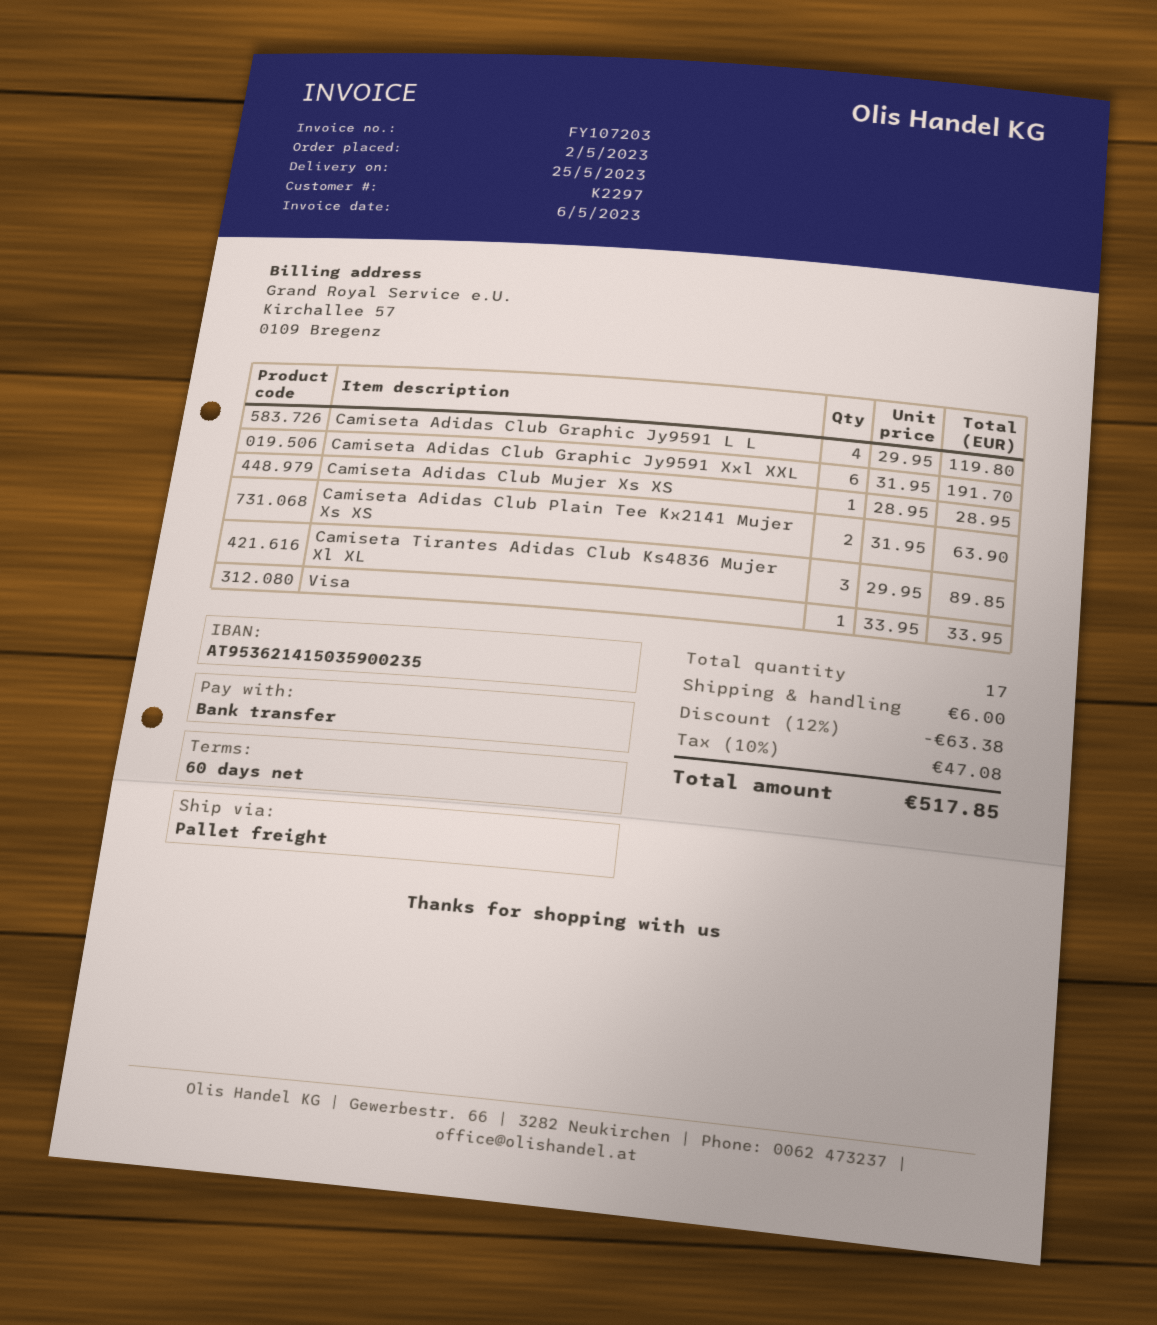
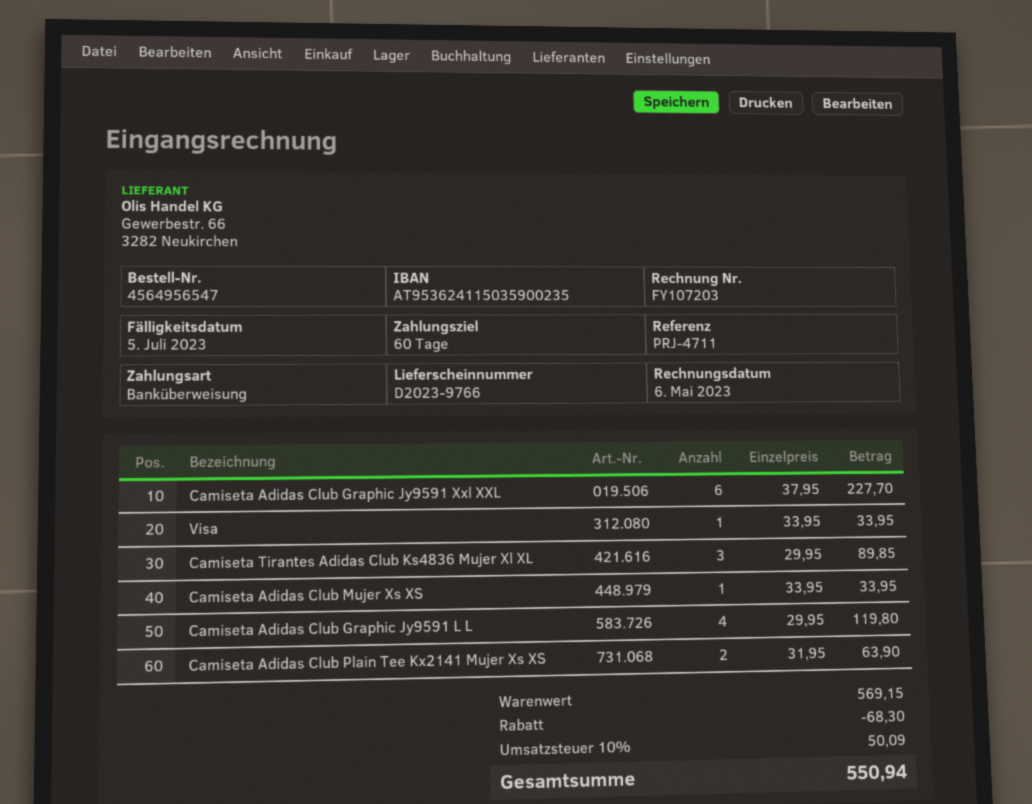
bank account: AT953621415035900235 -> AT953624115035900235
Camiseta Adidas Club Graphic Jy9591 Xxl XXL: 6 x 31.95 = 191.70 -> 6 x 37.95 = 227.70
Camiseta Adidas Club Mujer Xs XS: 1 x 28.95 = 28.95 -> 1 x 33.95 = 33.95
discount: 63.38 -> 68.30
shipping: 6.00 -> none
tax: 10% = 47.08 -> 10% = 50.09
total: 517.85 -> 550.94

